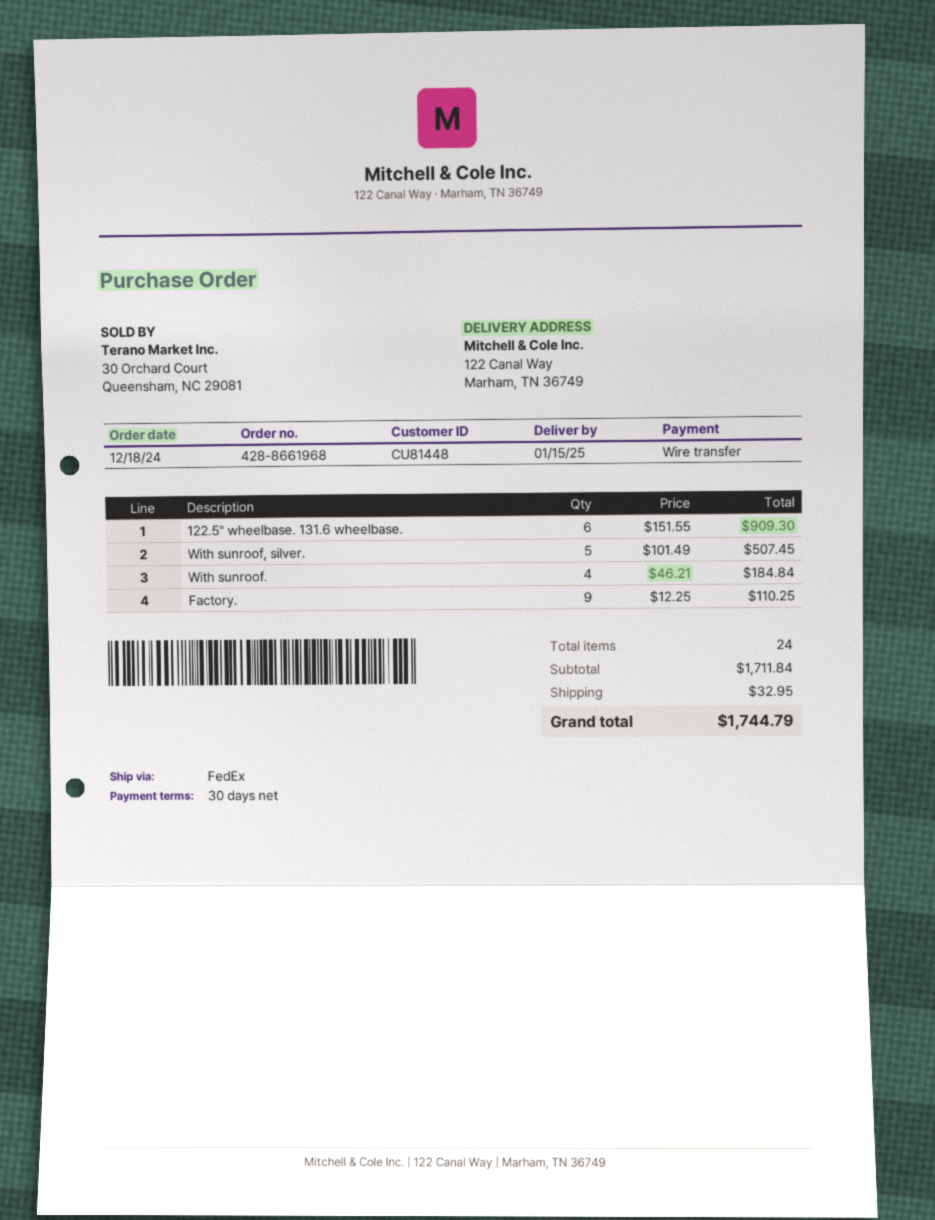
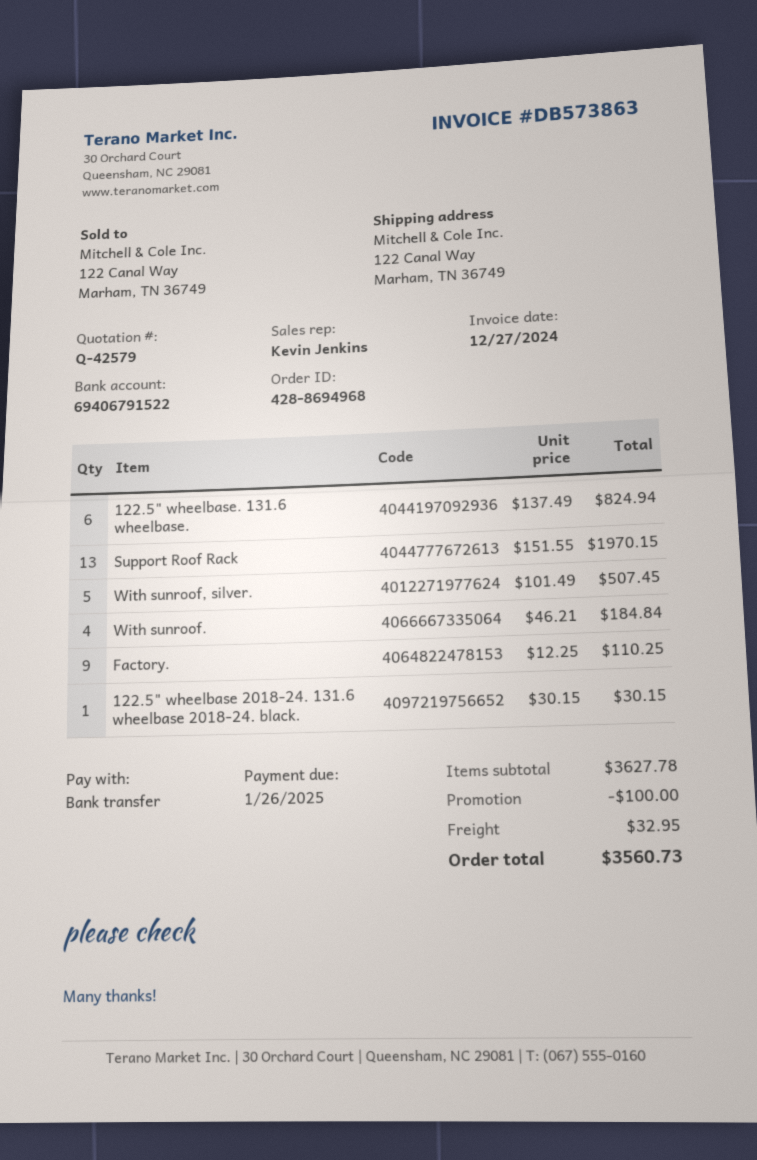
order number: 428-8661968 -> 428-8694968
122.5" wheelbase. 131.6 wheelbase.: 6 x 151.55 = 909.30 -> 6 x 137.49 = 824.94
Support Roof Rack: none -> 13 x 151.55 = 1970.15
122.5" wheelbase 2018-24. 131.6 wheelbase 2018-24. black.: none -> 1 x 30.15 = 30.15
subtotal: 1711.84 -> 3627.78
discount: none -> 100.00
total: 1744.79 -> 3560.73

